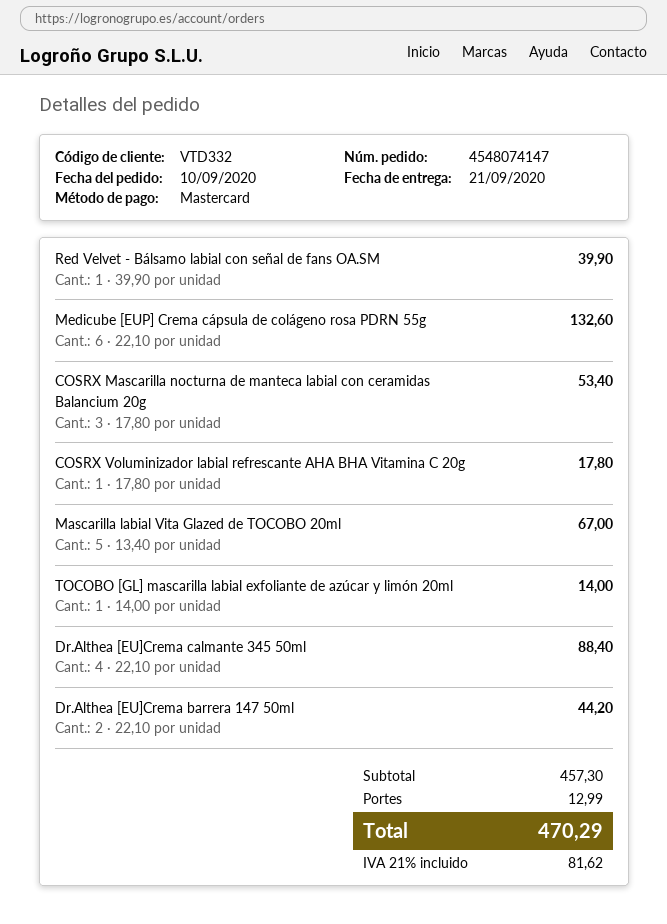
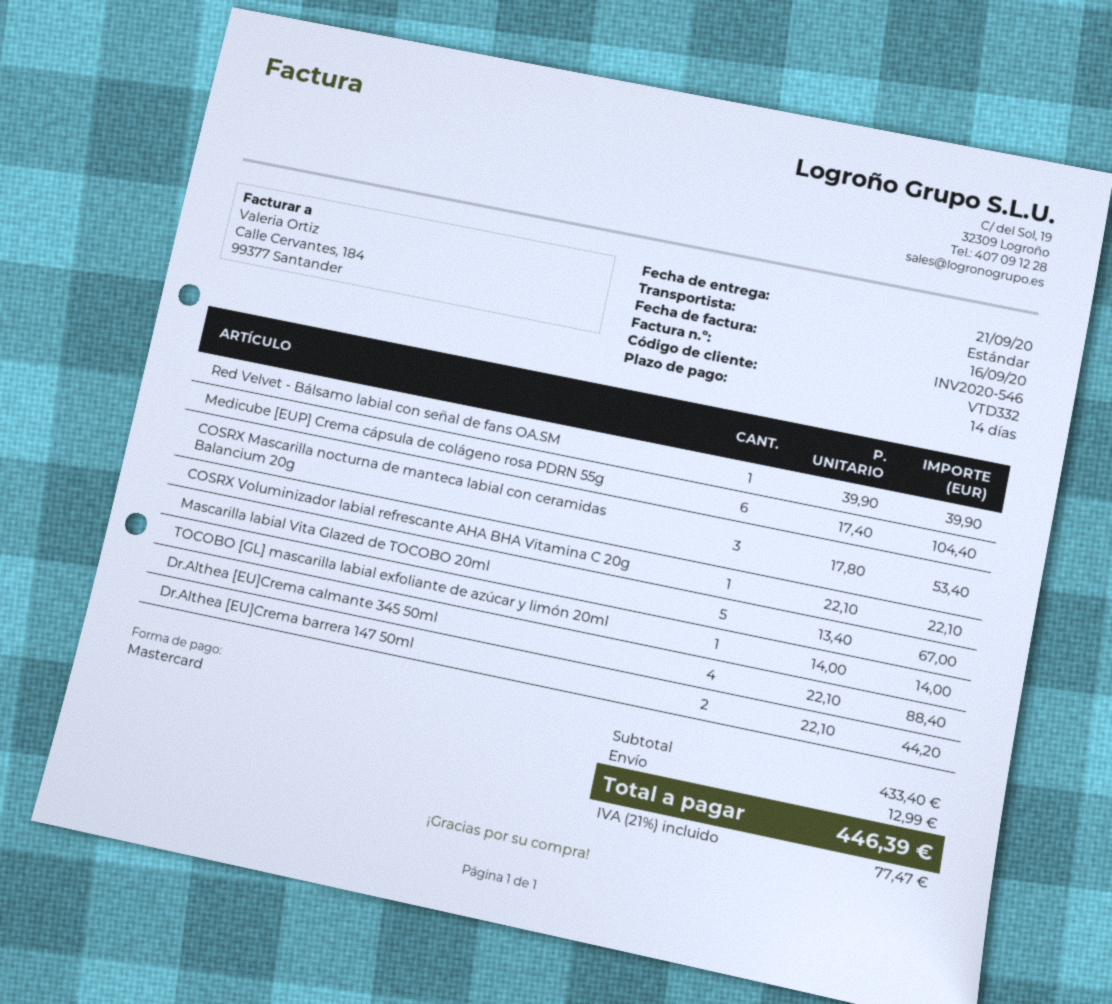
Medicube [EUP] Crema cápsula de colágeno rosa PDRN 55g: 6 x 22.10 = 132.60 -> 6 x 17.40 = 104.40
COSRX Voluminizador labial refrescante AHA BHA Vitamina C 20g: 1 x 17.80 = 17.80 -> 1 x 22.10 = 22.10
subtotal: 457.30 -> 433.40
tax: 21% = 81.62 -> 21% = 77.47
total: 470.29 -> 446.39

